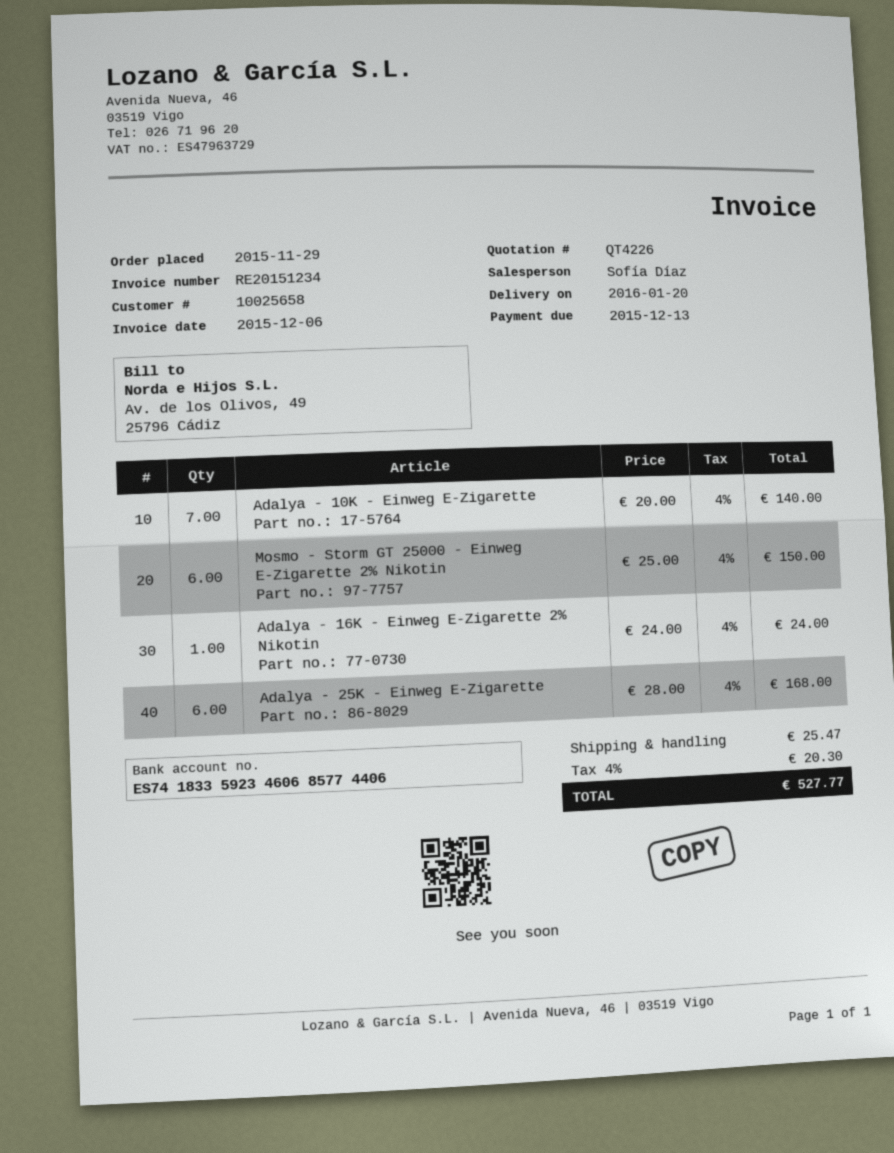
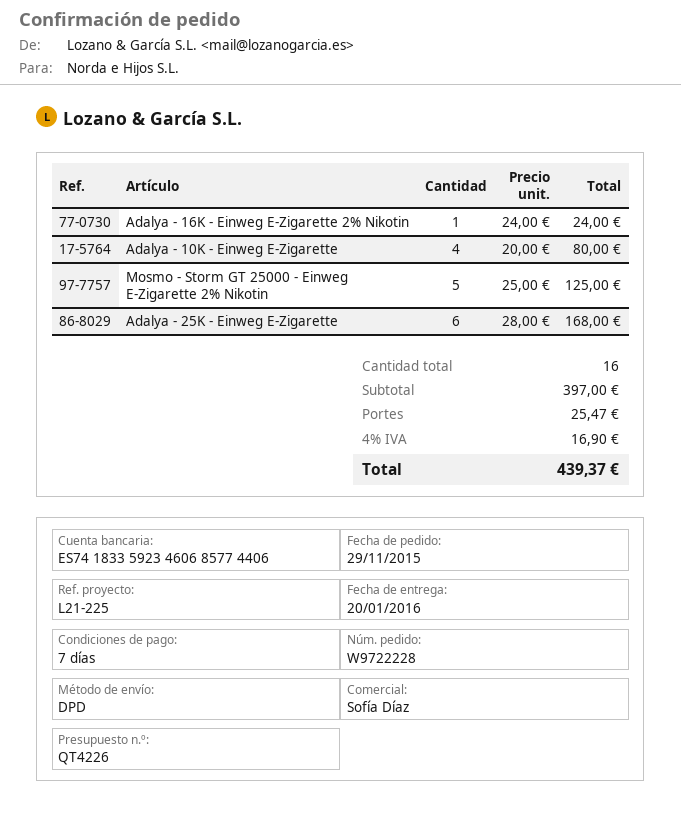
Adalya - 10K - Einweg E-Zigarette: 7 x 20.00 = 140.00 -> 4 x 20.00 = 80.00
Mosmo - Storm GT 25000 - Einweg E-Zigarette 2% Nikotin: 6 x 25.00 = 150.00 -> 5 x 25.00 = 125.00
tax: 4% = 20.30 -> 4% = 16.90
total: 527.77 -> 439.37

